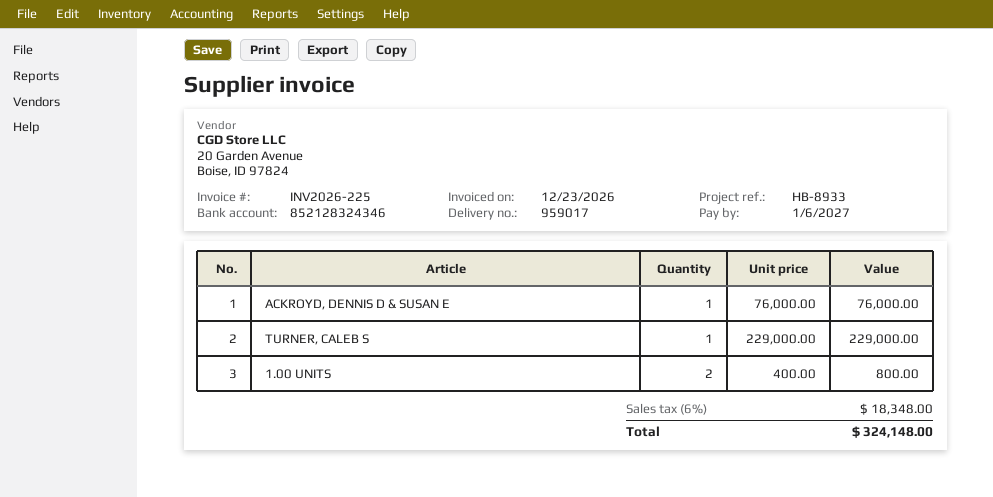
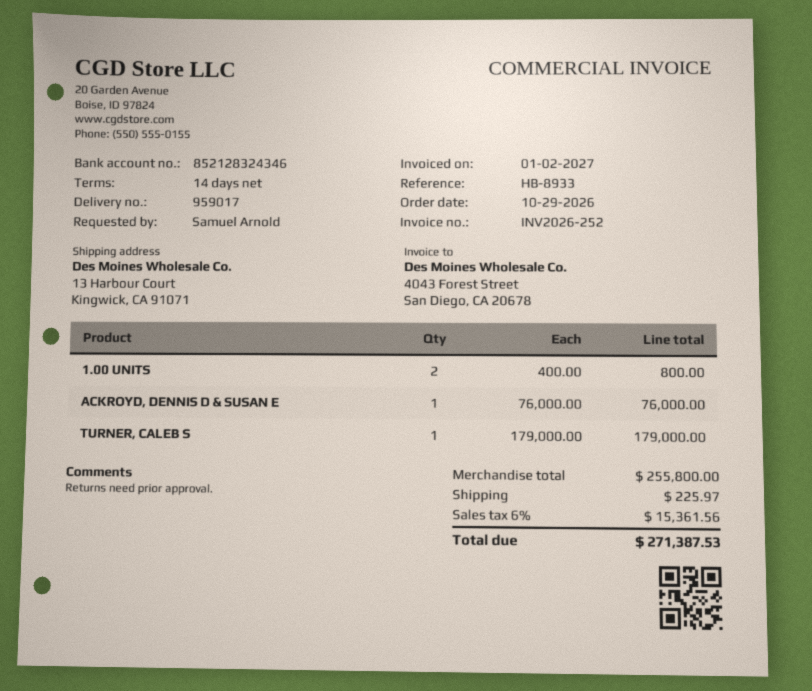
invoice number: INV2026-225 -> INV2026-252
invoice date: 2026-12-23 -> 2027-01-02
TURNER, CALEB S: 1 x 229000.00 = 229000.00 -> 1 x 179000.00 = 179000.00
shipping: none -> 225.97
tax: 6% = 18348.00 -> 6% = 15361.56
total: 324148.00 -> 271387.53

